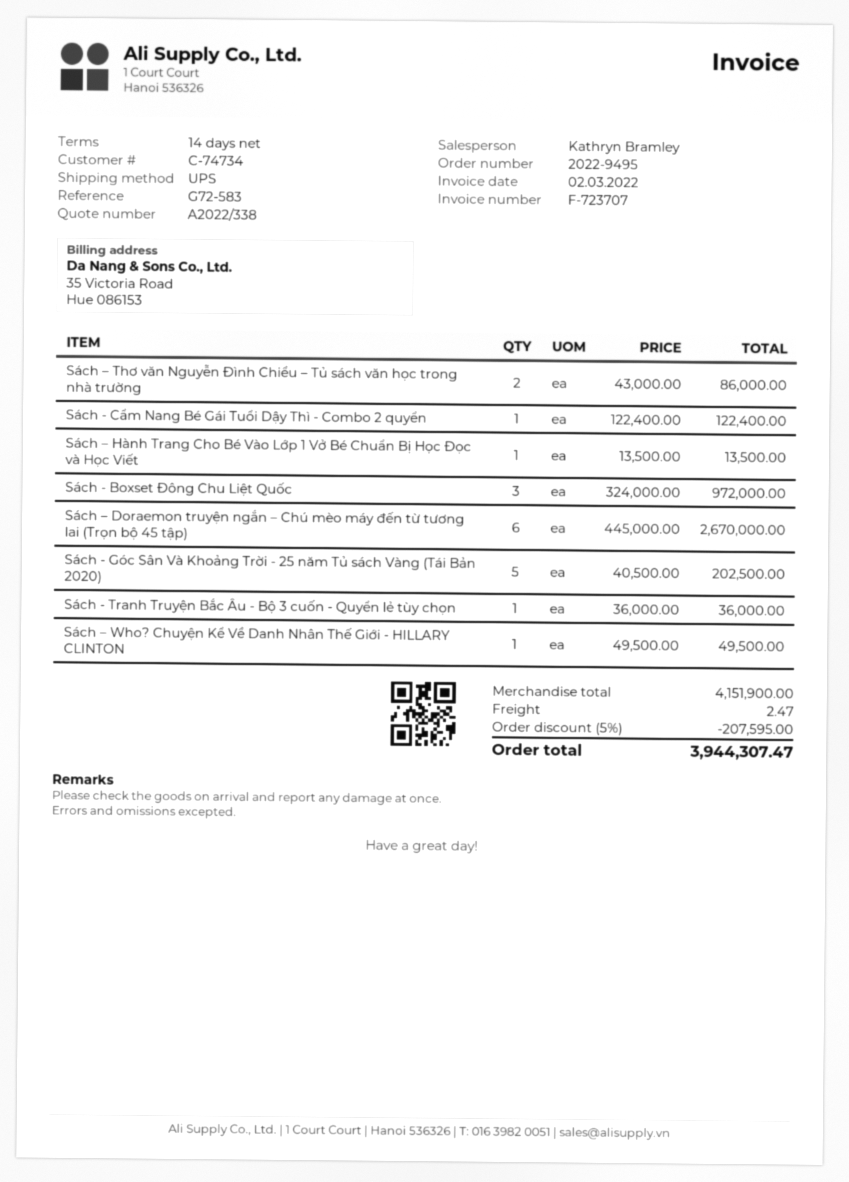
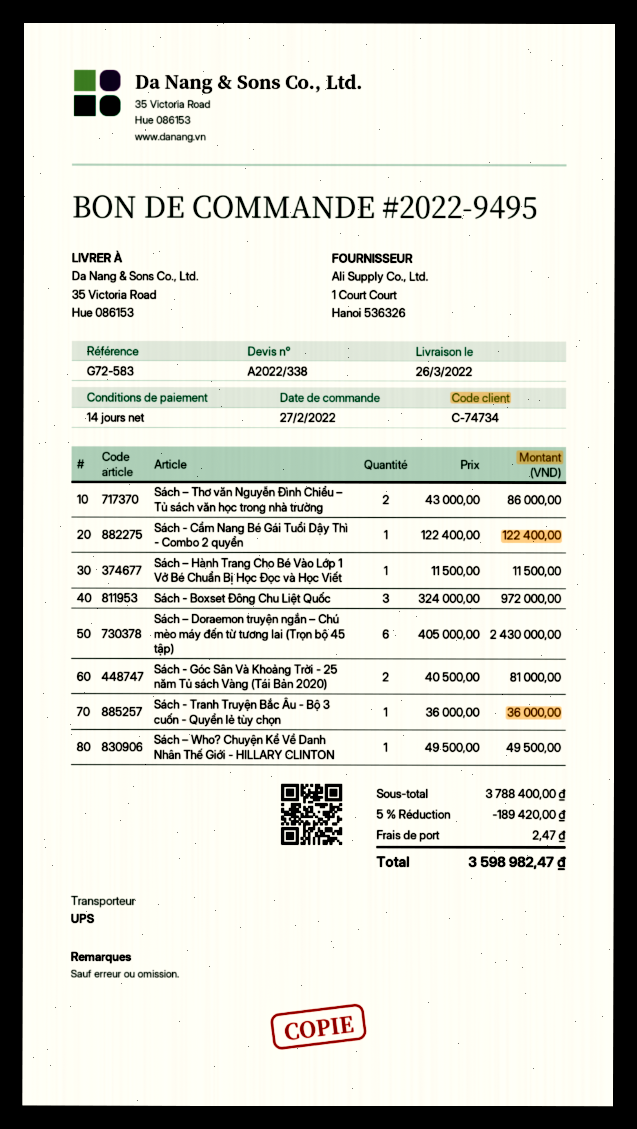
Sách – Hành Trang Cho Bé Vào Lớp 1 Vở Bé Chuẩn Bị Học Đọc và Học Viết: 1 x 13500.00 = 13500.00 -> 1 x 11500.00 = 11500.00
Sách – Doraemon truyện ngắn – Chú mèo máy đến từ tương lai (Trọn bộ 45 tập): 6 x 445000.00 = 2670000.00 -> 6 x 405000.00 = 2430000.00
Sách - Góc Sân Và Khoảng Trời - 25 năm Tủ sách Vàng (Tái Bản 2020): 5 x 40500.00 = 202500.00 -> 2 x 40500.00 = 81000.00
subtotal: 4151900.00 -> 3788400.00
discount: 5% = 207595.00 -> 5% = 189420.00
total: 3944307.47 -> 3598982.47

